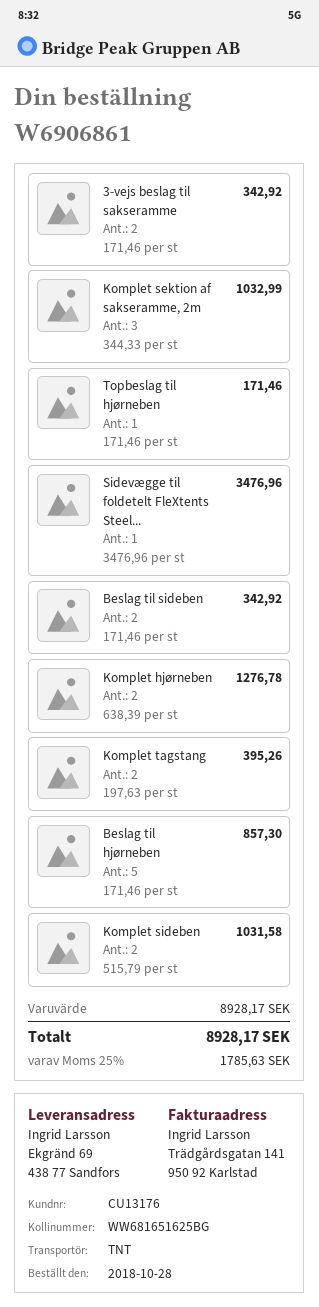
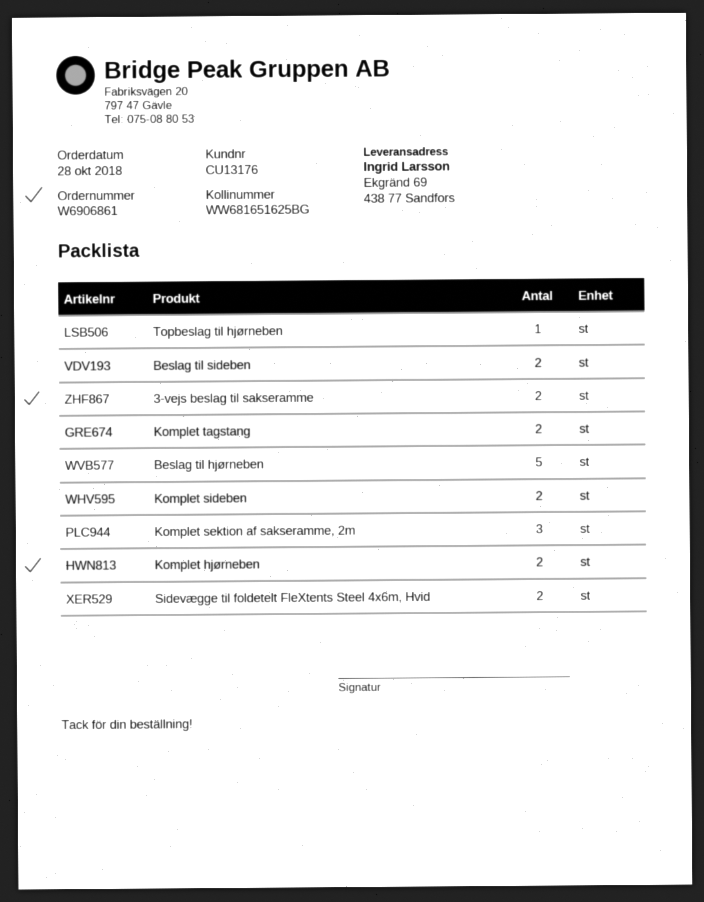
Sidevægge til foldetelt FleXtents Steel...: 1 -> 2

